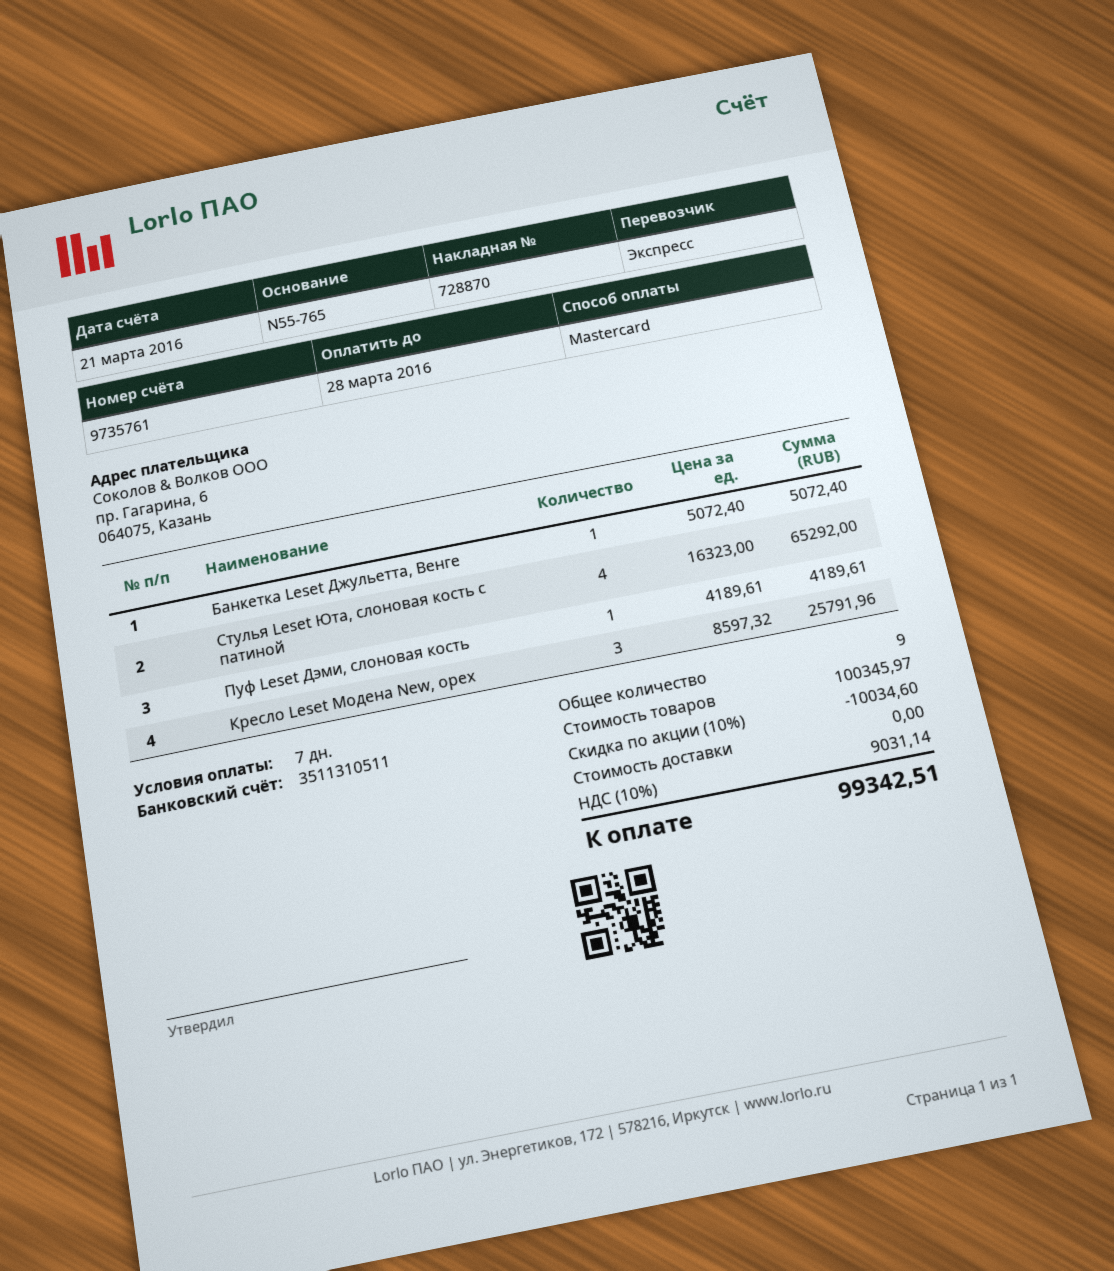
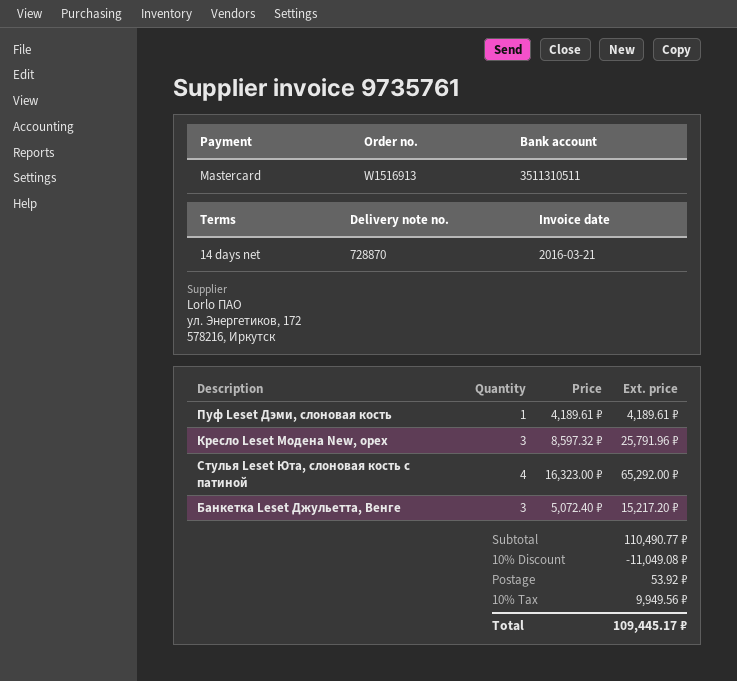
payment terms: 7 days -> 14 days
Банкетка Leset Джульетта, Венге: 1 x 5072.40 = 5072.40 -> 3 x 5072.40 = 15217.20
subtotal: 100345.97 -> 110490.77
discount: 10% = 10034.60 -> 10% = 11049.08
shipping: 0.00 -> 53.92
tax: 10% = 9031.14 -> 10% = 9949.56
total: 99342.51 -> 109445.17

